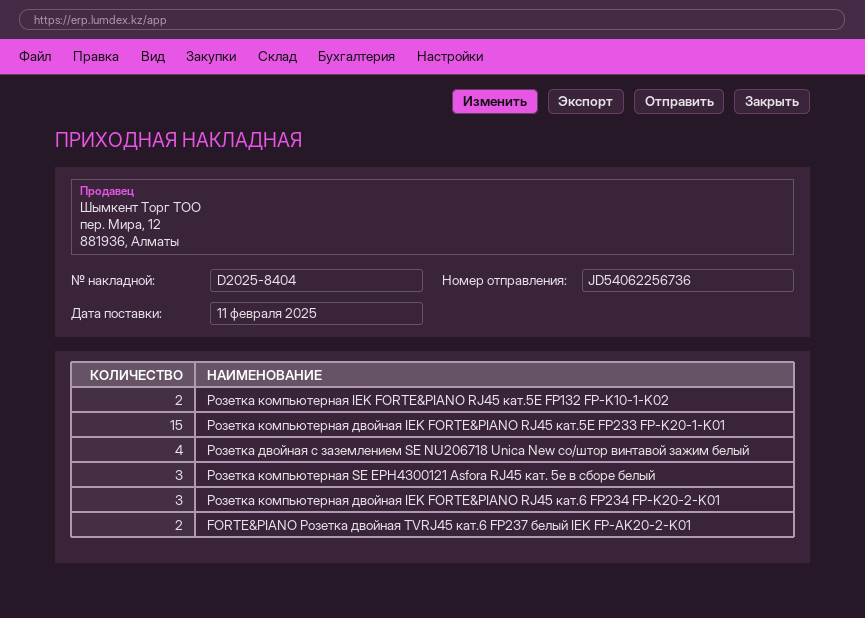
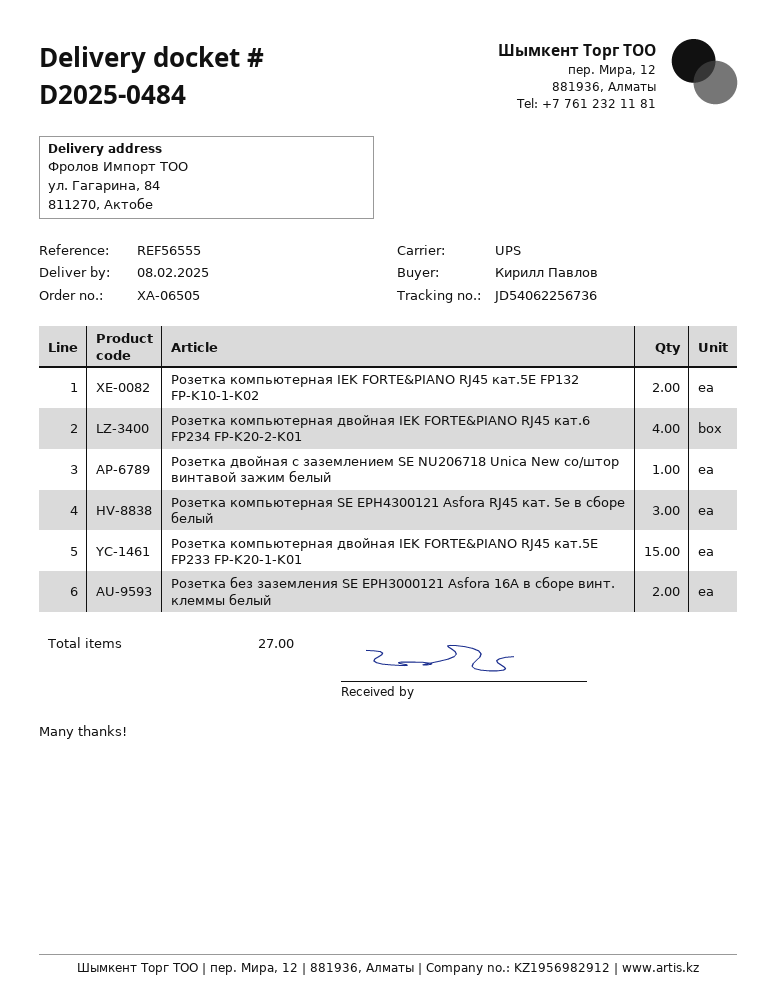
delivery note number: D2025-8404 -> D2025-0484
delivery date: 2025-02-11 -> 2025-02-08
Розетка двойная с заземлением SE NU206718 Unica New со/штор винтавой зажим белый: 4 -> 1
Розетка компьютерная двойная IEK FORTE&PIANO RJ45 кат.6 FP234 FP-K20-2-K01: 3 -> 4
FORTE&PIANO Розетка двойная TVRJ45 кат.6 FP237 белый IEK FP-AK20-2-K01: 2 -> none
Розетка без заземления SE EPH3000121 Asfora 16А в сборе винт. клеммы белый: none -> 2

